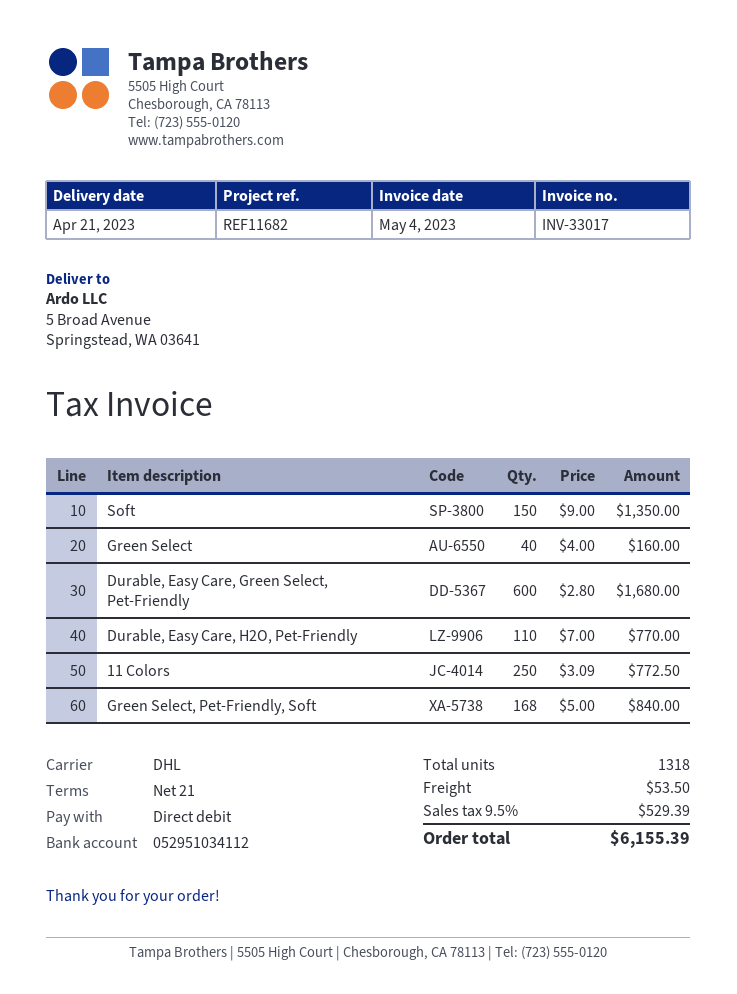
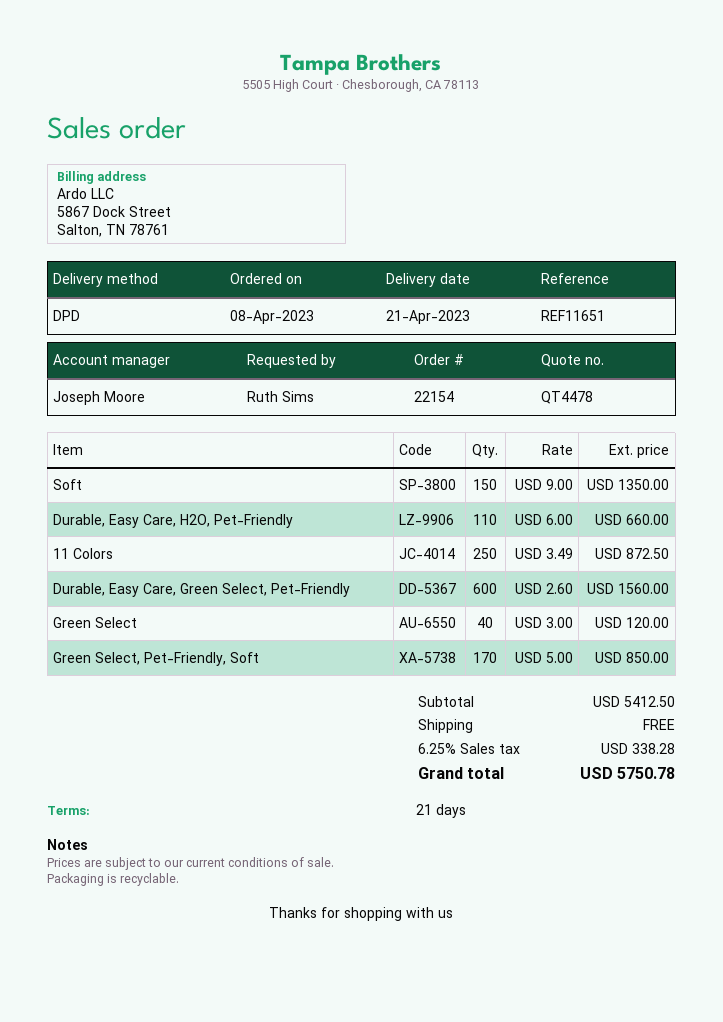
reference: REF11682 -> REF11651
shipping method: DHL -> DPD
Green Select: 40 x 4.00 = 160.00 -> 40 x 3.00 = 120.00
Durable, Easy Care, Green Select, Pet-Friendly: 600 x 2.80 = 1680.00 -> 600 x 2.60 = 1560.00
Durable, Easy Care, H2O, Pet-Friendly: 110 x 7.00 = 770.00 -> 110 x 6.00 = 660.00
11 Colors: 250 x 3.09 = 772.50 -> 250 x 3.49 = 872.50
Green Select, Pet-Friendly, Soft: 168 x 5.00 = 840.00 -> 170 x 5.00 = 850.00
shipping: 53.50 -> 0.00
tax: 9.5% = 529.39 -> 6.25% = 338.28
total: 6155.39 -> 5750.78

